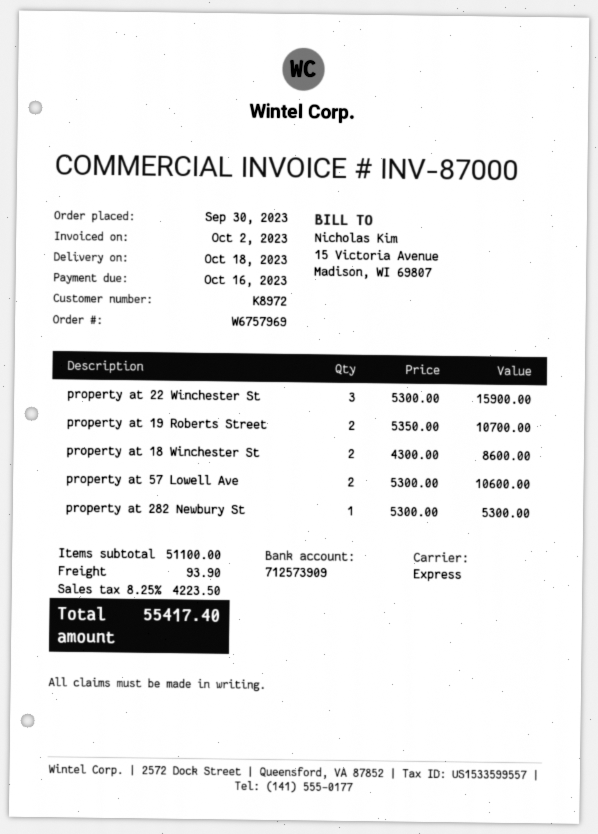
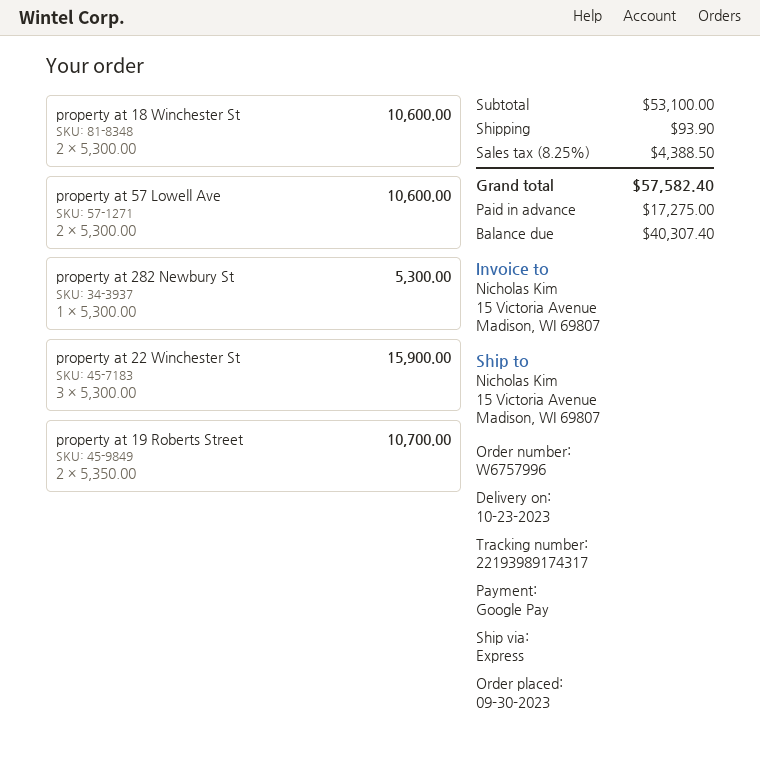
order number: W6757969 -> W6757996
delivery date: 2023-10-18 -> 2023-10-23
property at 18 Winchester St: 2 x 4300.00 = 8600.00 -> 2 x 5300.00 = 10600.00
subtotal: 51100.00 -> 53100.00
tax: 8.25% = 4223.50 -> 8.25% = 4388.50
total: 55417.40 -> 57582.40

